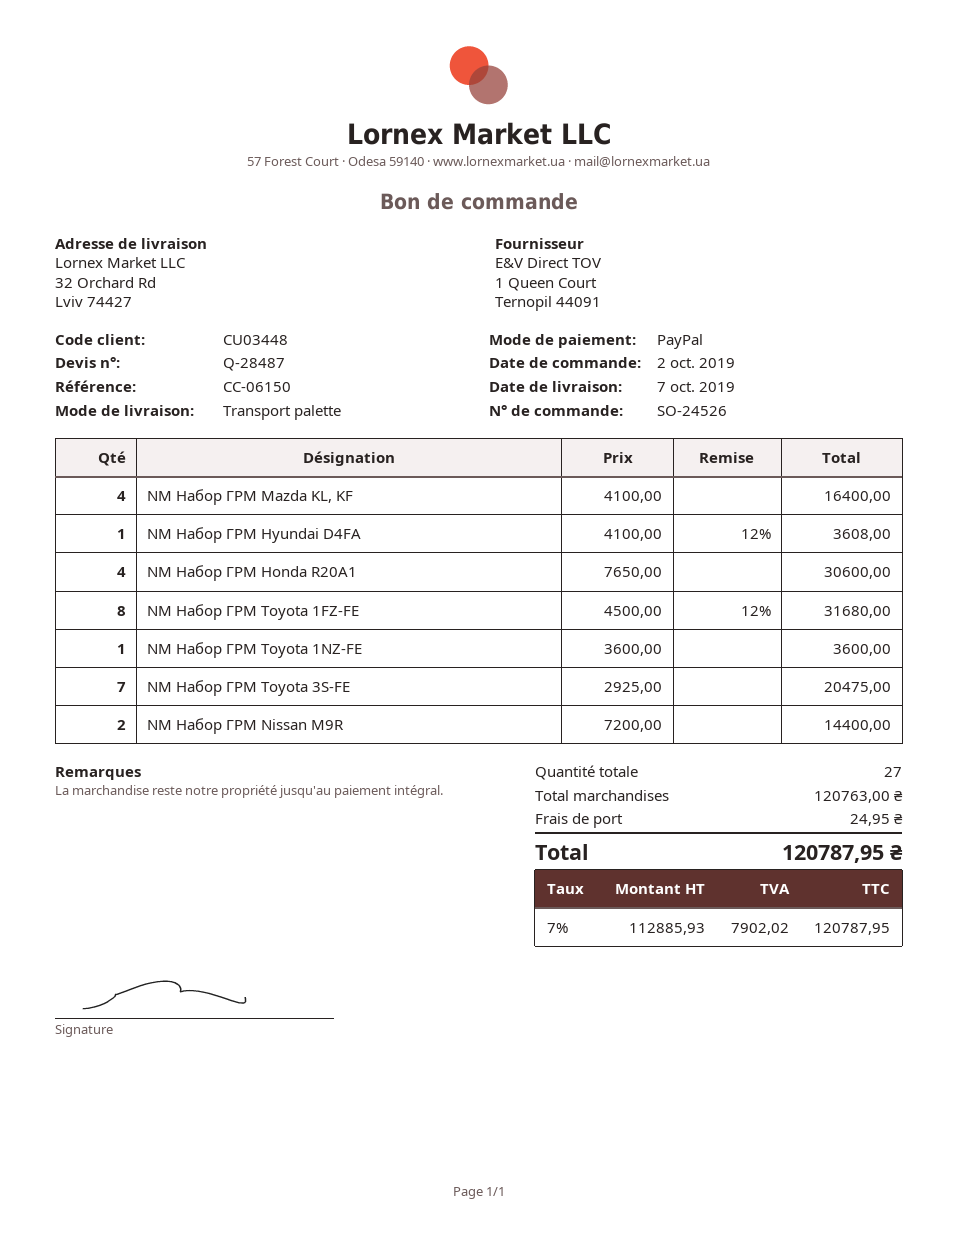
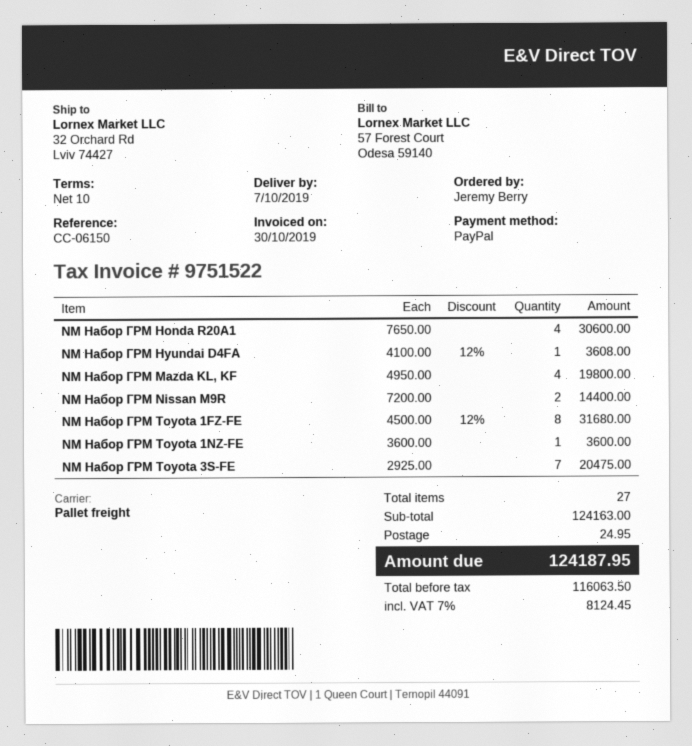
NM Набор ГРМ Mazda KL, KF: 4 x 4100.00 = 16400.00 -> 4 x 4950.00 = 19800.00
subtotal: 120763.00 -> 124163.00
net: 112885.93 -> 116063.50
tax: 7% = 7902.02 -> 7% = 8124.45
total: 120787.95 -> 124187.95

